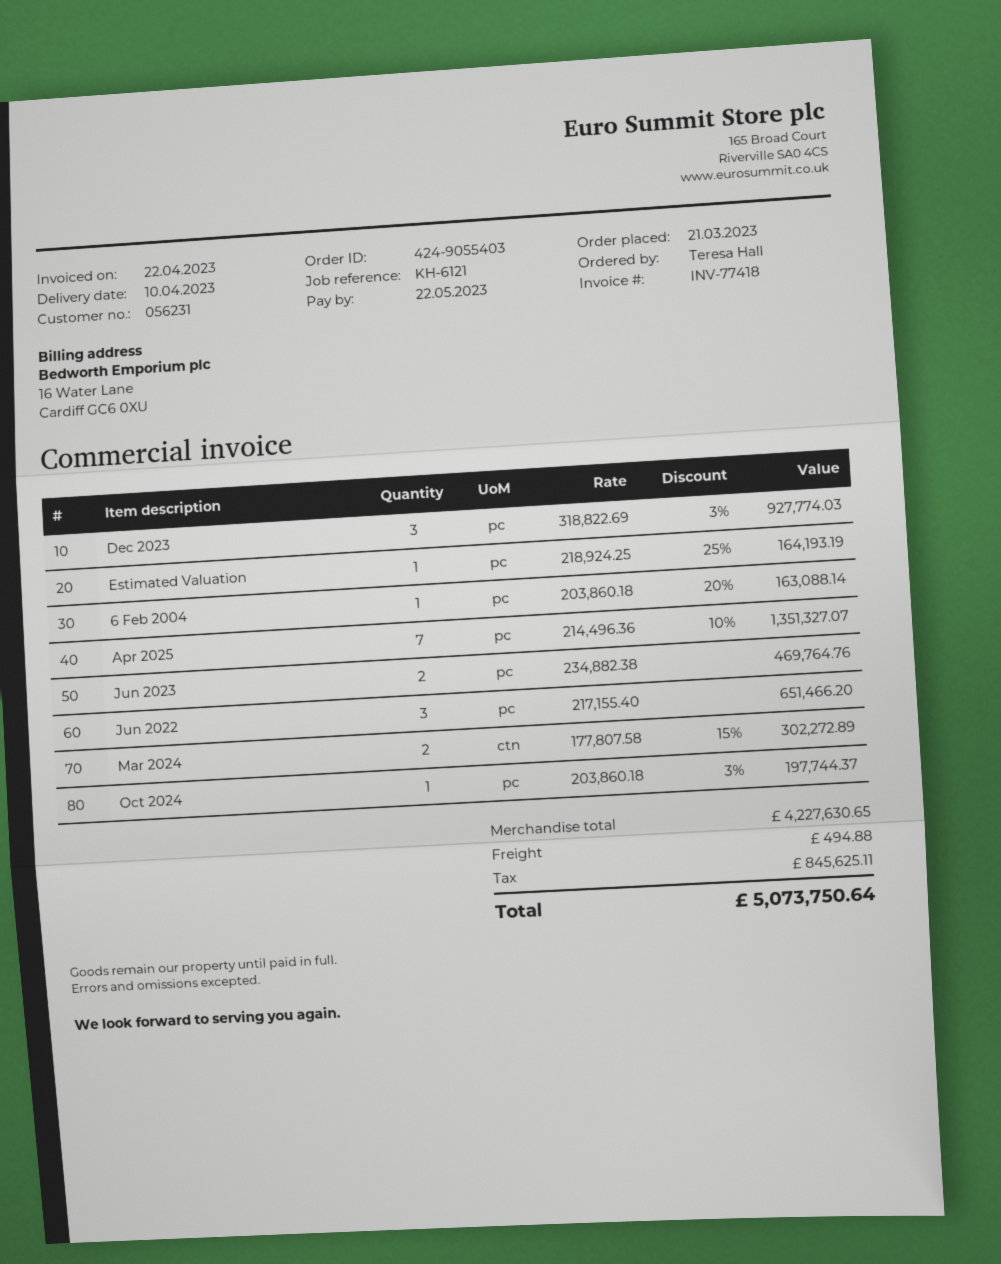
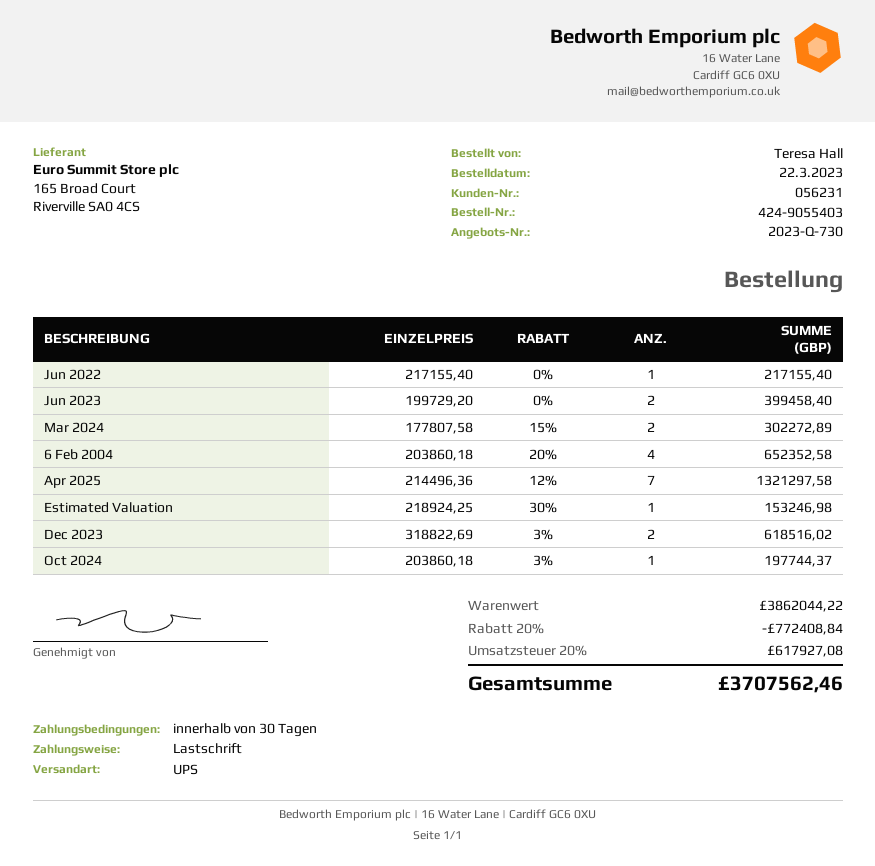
order date: 2023-03-21 -> 2023-03-22
Dec 2023: 3 x 318822.69 - 3% = 927774.03 -> 2 x 318822.69 - 3% = 618516.02
Estimated Valuation: 1 x 218924.25 - 25% = 164193.19 -> 1 x 218924.25 - 30% = 153246.98
6 Feb 2004: 1 x 203860.18 - 20% = 163088.14 -> 4 x 203860.18 - 20% = 652352.58
Apr 2025: 7 x 214496.36 - 10% = 1351327.07 -> 7 x 214496.36 - 12% = 1321297.58
Jun 2023: 2 x 234882.38 = 469764.76 -> 2 x 199729.20 = 399458.40
Jun 2022: 3 x 217155.40 = 651466.20 -> 1 x 217155.40 = 217155.40
subtotal: 4227630.65 -> 3862044.22
discount: none -> 20% = 772408.84
shipping: 494.88 -> none
tax: 845625.11 -> 617927.08
total: 5073750.64 -> 3707562.46

